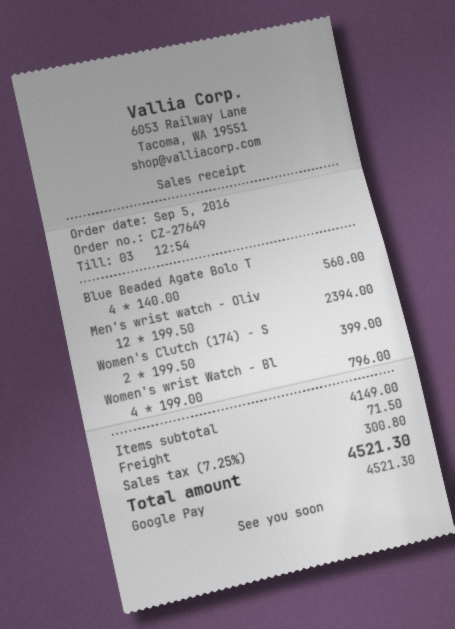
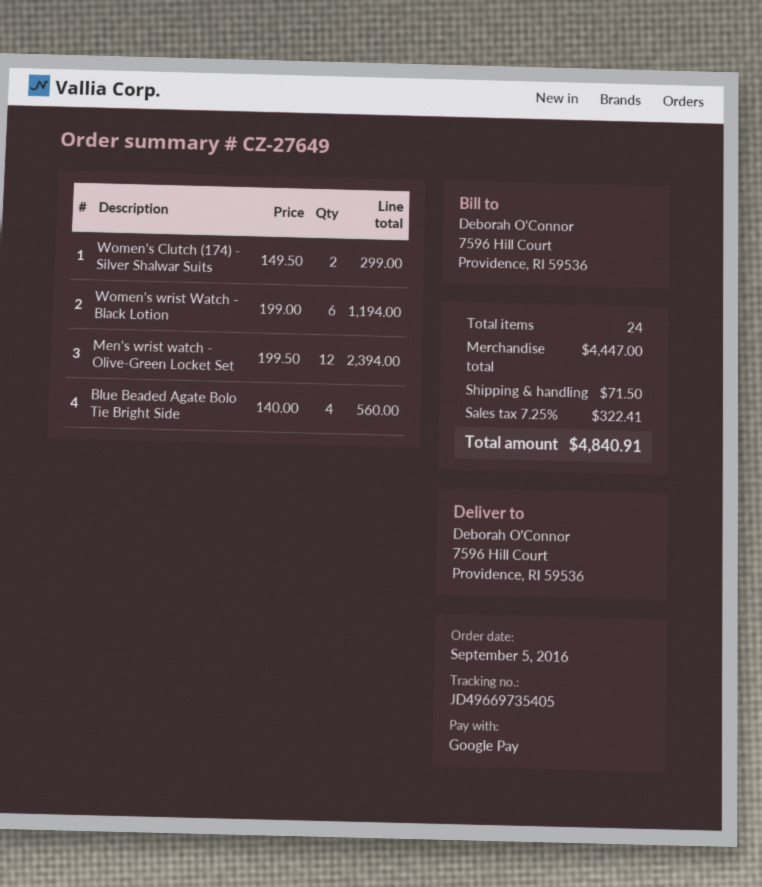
Women's Clutch (174) - S: 2 x 199.50 = 399.00 -> 2 x 149.50 = 299.00
Women's wrist Watch - Bl: 4 x 199.00 = 796.00 -> 6 x 199.00 = 1194.00
subtotal: 4149.00 -> 4447.00
tax: 7.25% = 300.80 -> 7.25% = 322.41
total: 4521.30 -> 4840.91

